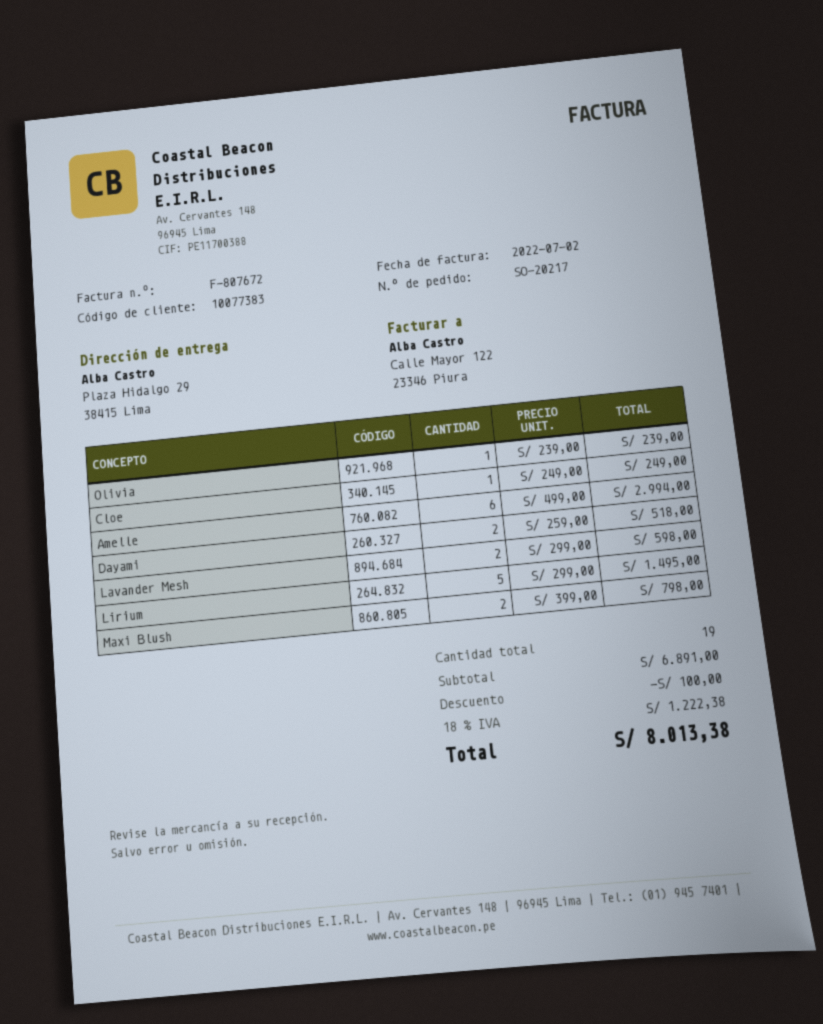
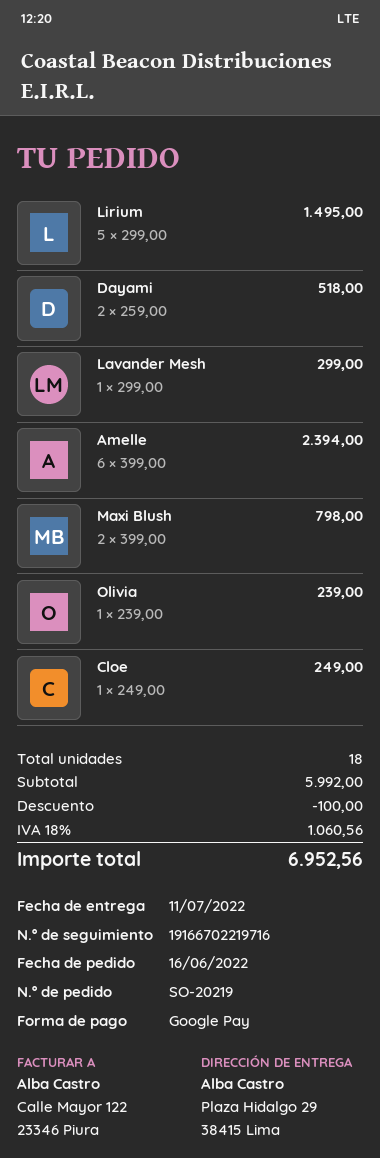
order number: SO-20217 -> SO-20219
Amelle: 6 x 499.00 = 2994.00 -> 6 x 399.00 = 2394.00
Lavander Mesh: 2 x 299.00 = 598.00 -> 1 x 299.00 = 299.00
total quantity: 19 -> 18
subtotal: 6891.00 -> 5992.00
tax: 18% = 1222.38 -> 18% = 1060.56
total: 8013.38 -> 6952.56

